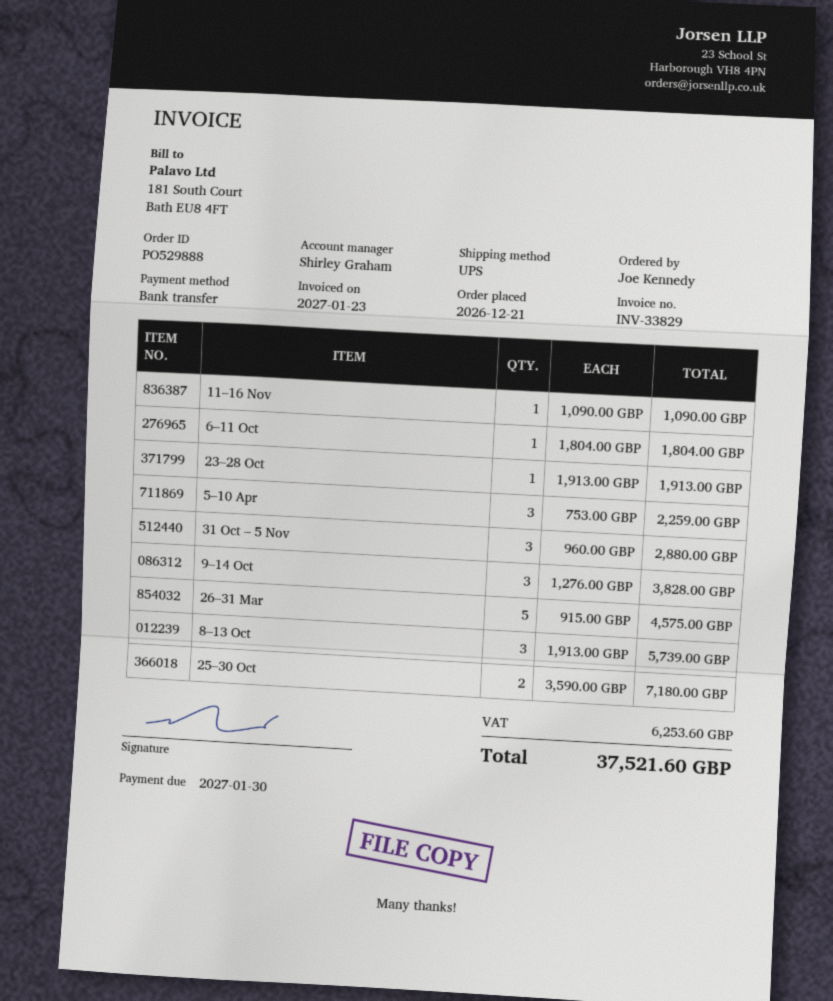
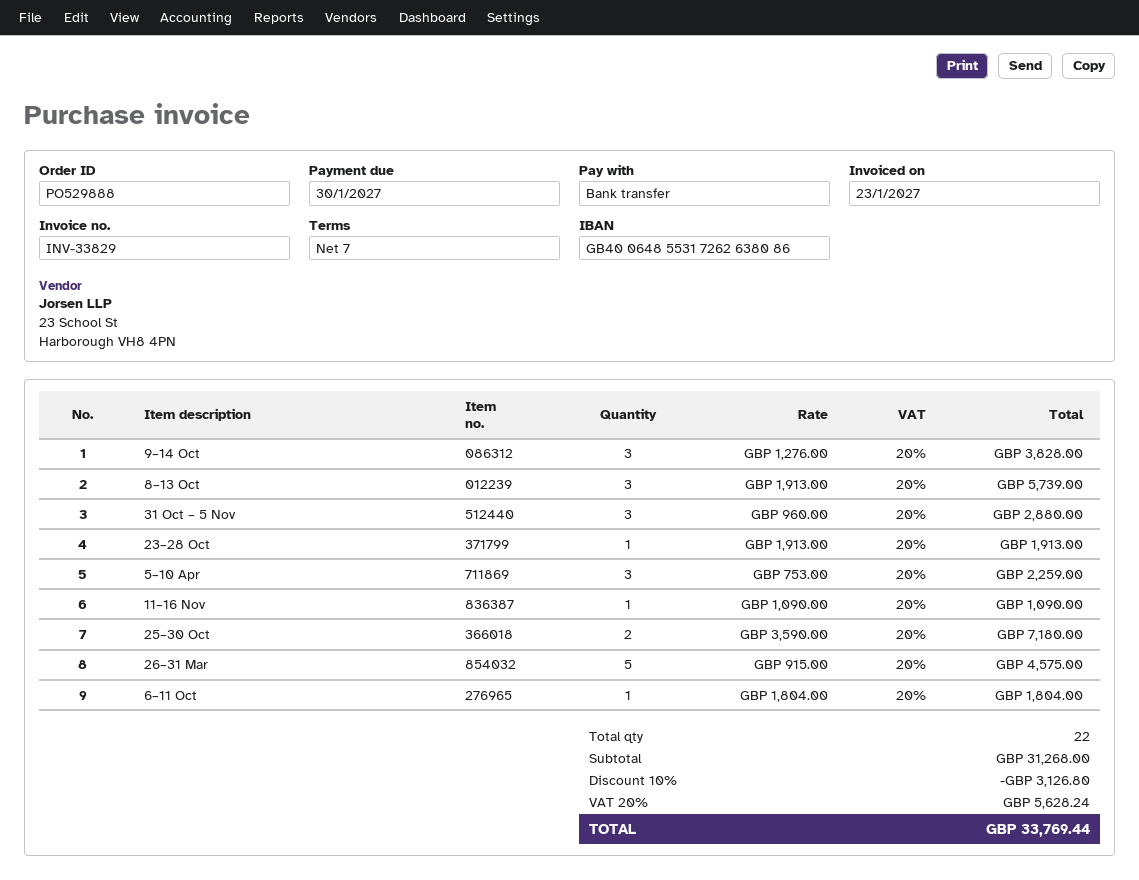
discount: none -> 10% = 3126.80
tax: 6253.60 -> 5628.24
total: 37521.60 -> 33769.44

